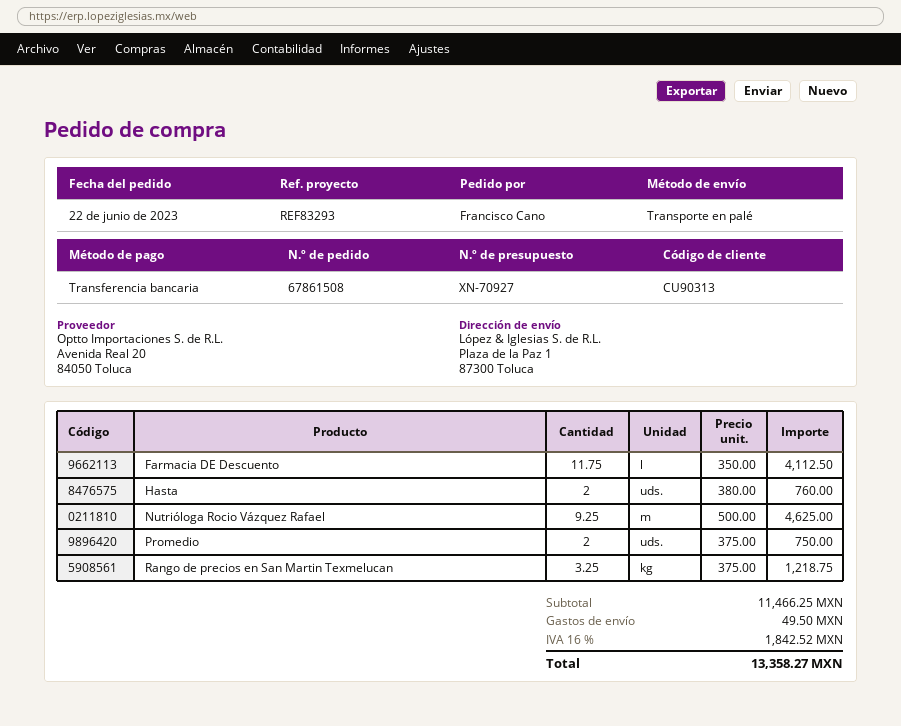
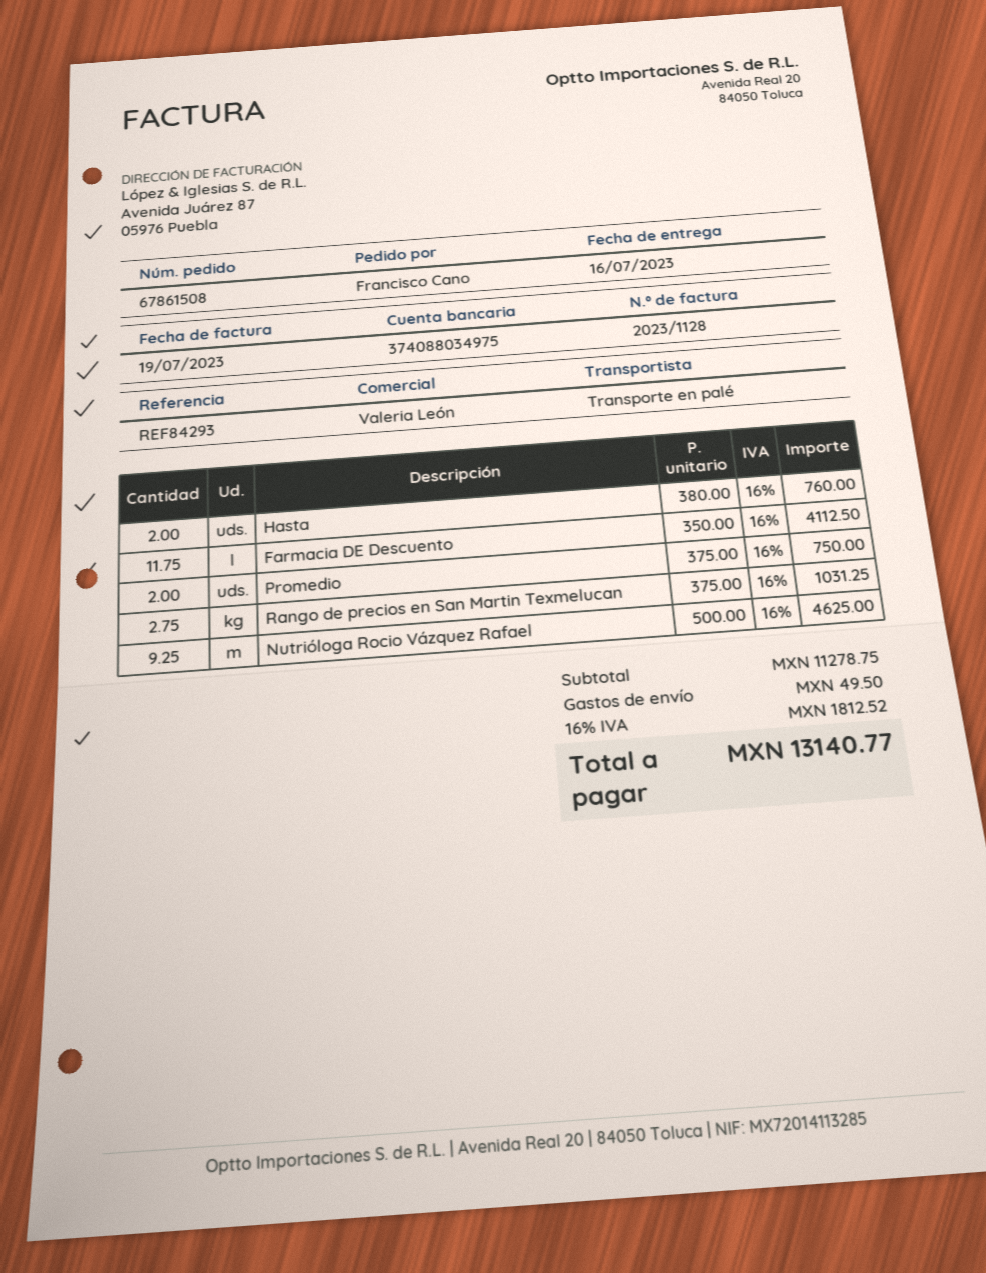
reference: REF83293 -> REF84293
Rango de precios en San Martin Texmelucan: 3.25 x 375.00 = 1218.75 -> 2.75 x 375.00 = 1031.25
subtotal: 11466.25 -> 11278.75
tax: 16% = 1842.52 -> 16% = 1812.52
total: 13358.27 -> 13140.77

